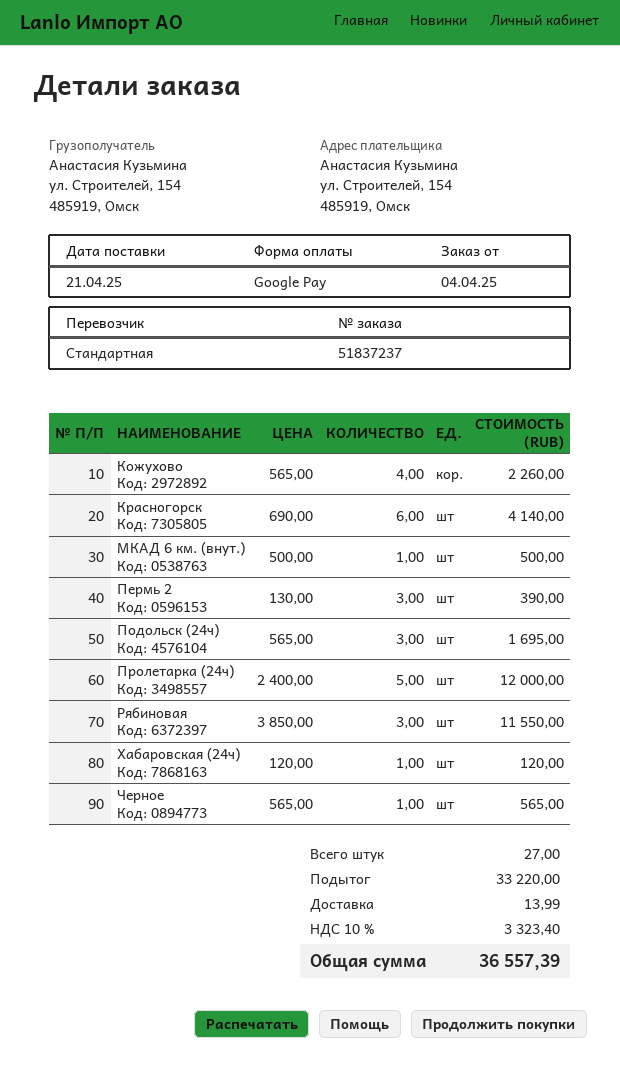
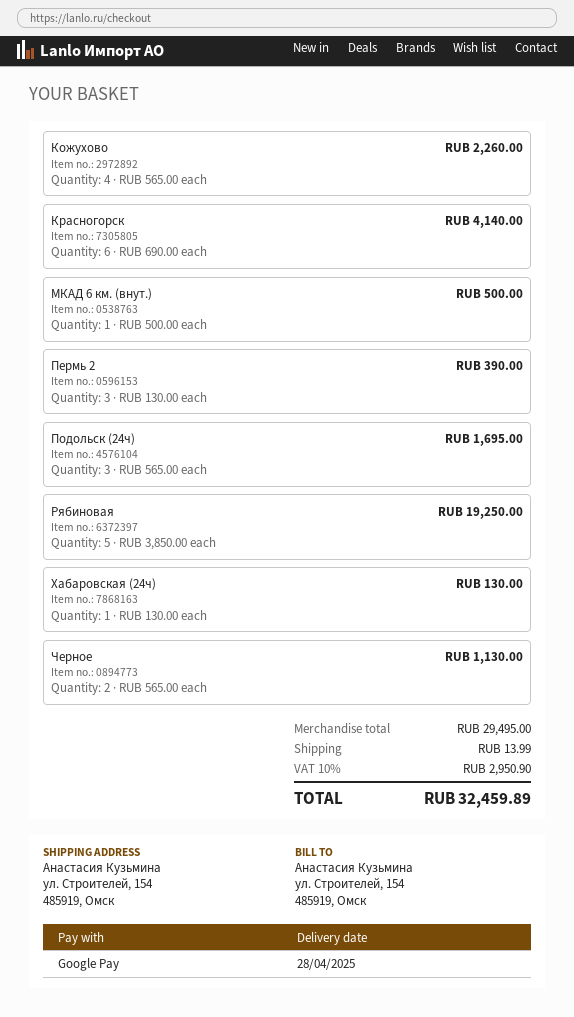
delivery date: 2025-04-21 -> 2025-04-28
Пролетарка (24ч): 5 x 2400.00 = 12000.00 -> none
Рябиновая: 3 x 3850.00 = 11550.00 -> 5 x 3850.00 = 19250.00
Хабаровская (24ч): 1 x 120.00 = 120.00 -> 1 x 130.00 = 130.00
Черное: 1 x 565.00 = 565.00 -> 2 x 565.00 = 1130.00
subtotal: 33220.00 -> 29495.00
tax: 10% = 3323.40 -> 10% = 2950.90
total: 36557.39 -> 32459.89

